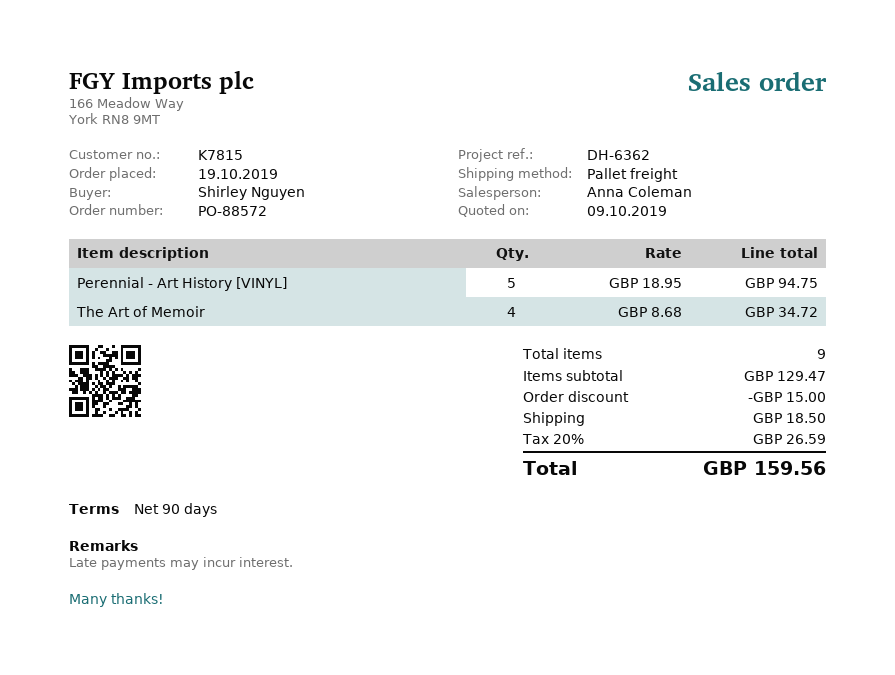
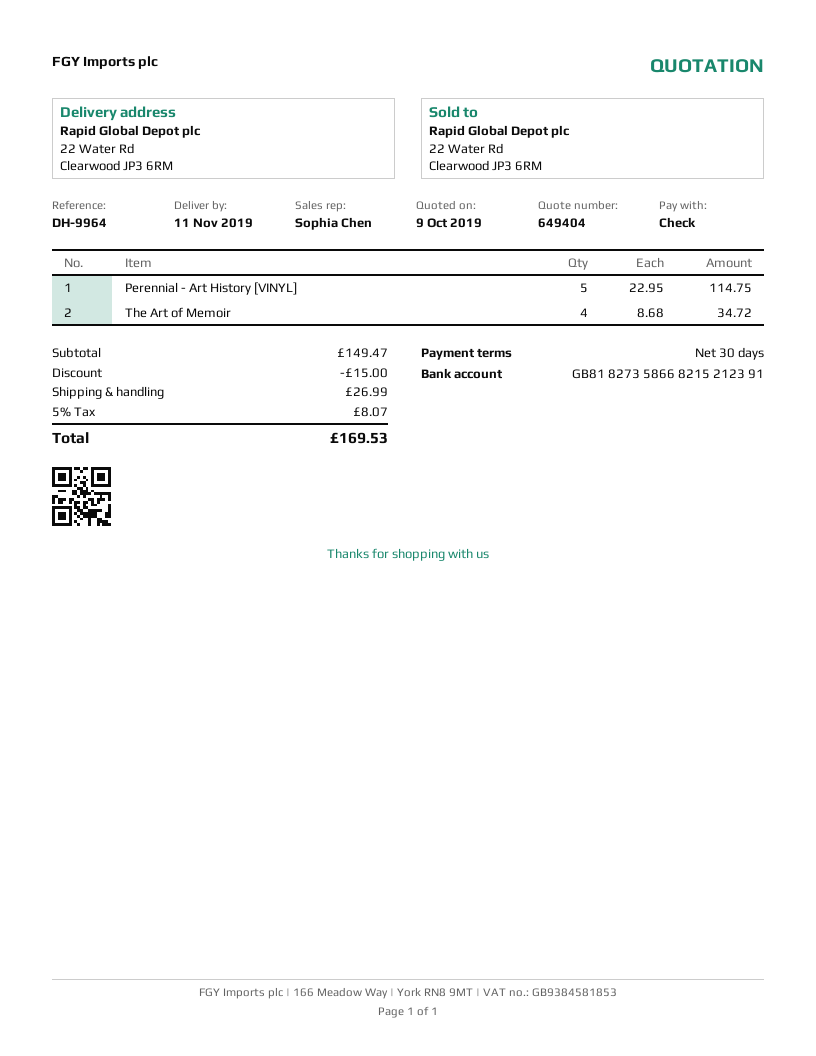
payment terms: 90 days -> 30 days
reference: DH-6362 -> DH-9964
sales rep: Anna Coleman -> Sophia Chen
Perennial - Art History [VINYL]: 5 x 18.95 = 94.75 -> 5 x 22.95 = 114.75
subtotal: 129.47 -> 149.47
shipping: 18.50 -> 26.99
tax: 20% = 26.59 -> 5% = 8.07
total: 159.56 -> 169.53

